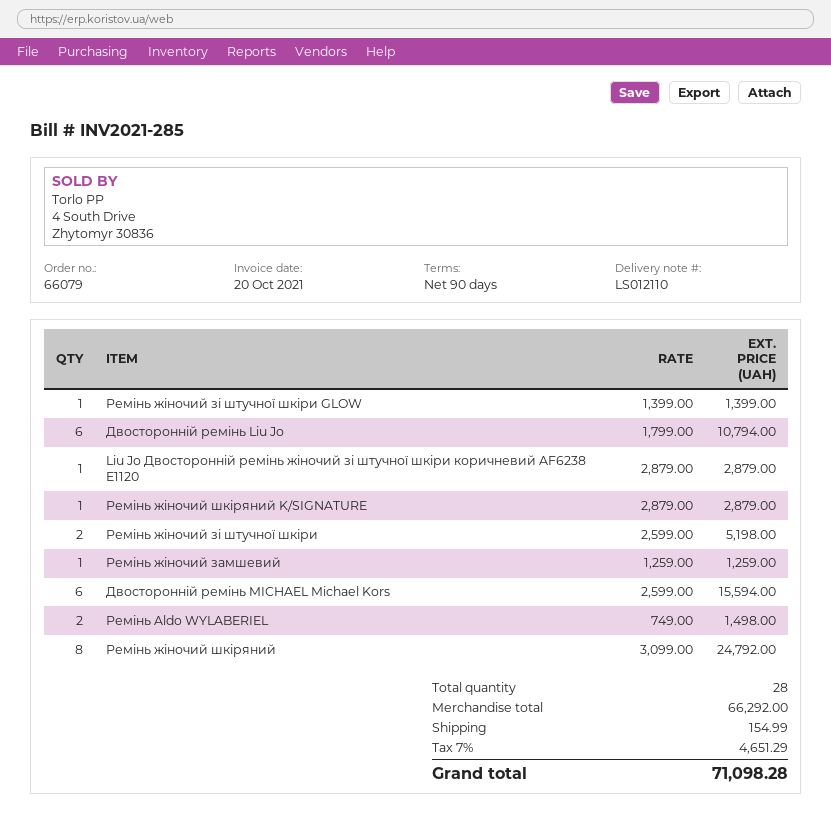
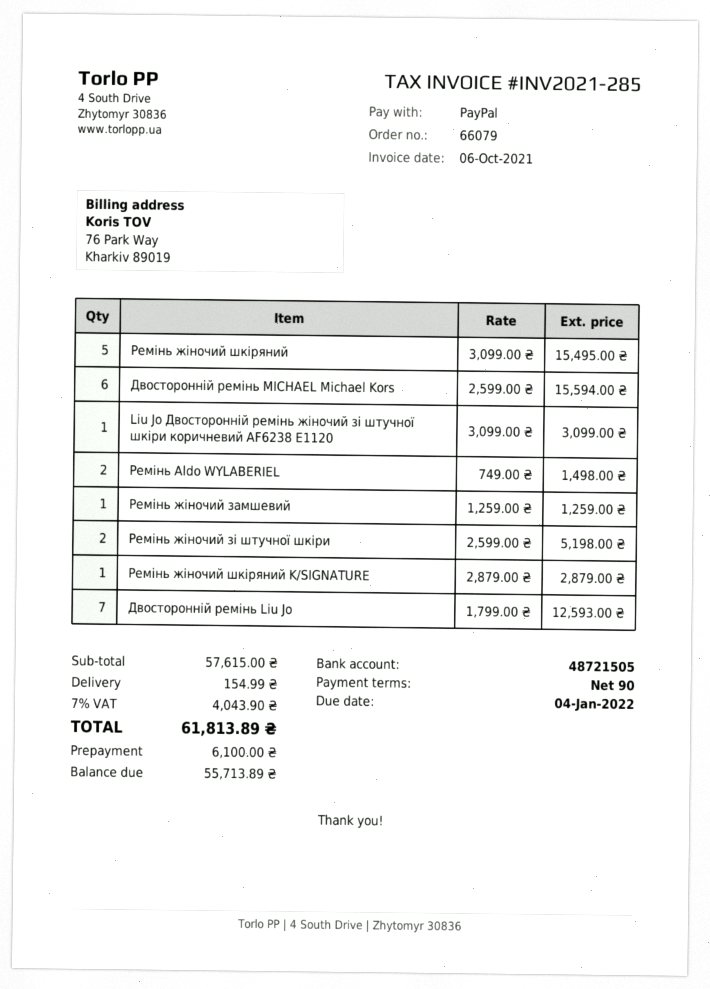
invoice date: 2021-10-20 -> 2021-10-06
Ремінь жіночий зі штучної шкіри GLOW: 1 x 1399.00 = 1399.00 -> none
Двосторонній ремінь Liu Jo: 6 x 1799.00 = 10794.00 -> 7 x 1799.00 = 12593.00
Liu Jo Двосторонній ремінь жіночий зі штучної шкіри коричневий AF6238 E1120: 1 x 2879.00 = 2879.00 -> 1 x 3099.00 = 3099.00
Ремінь жіночий шкіряний: 8 x 3099.00 = 24792.00 -> 5 x 3099.00 = 15495.00
subtotal: 66292.00 -> 57615.00
tax: 7% = 4651.29 -> 7% = 4043.90
total: 71098.28 -> 61813.89

